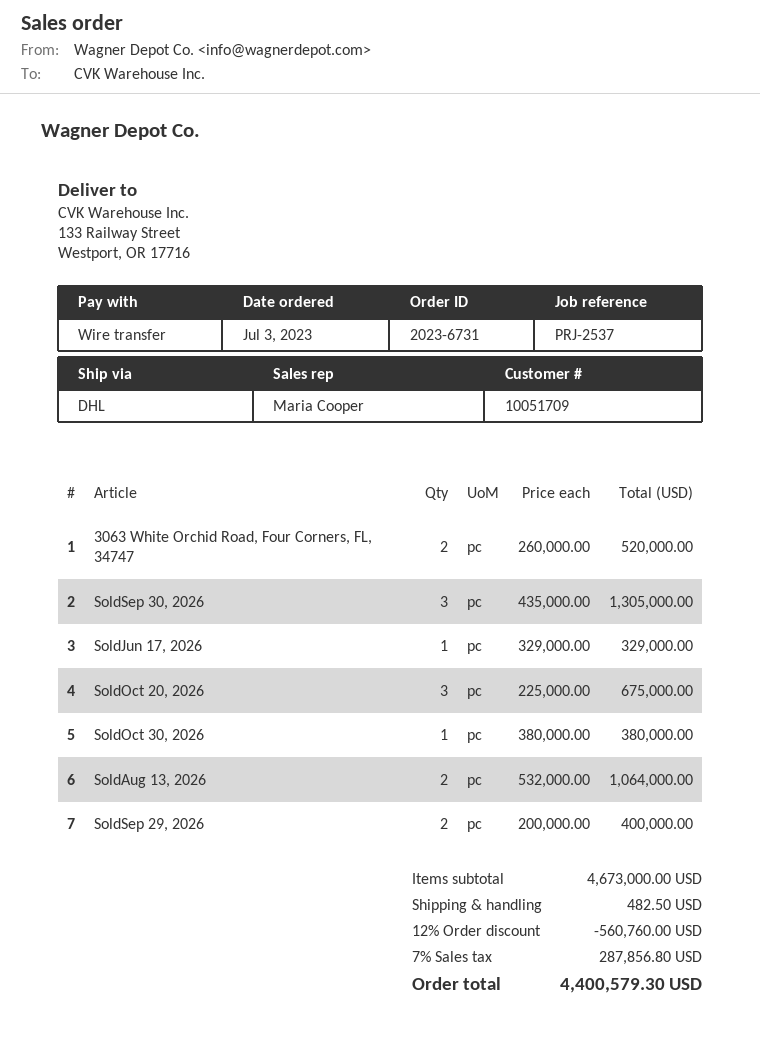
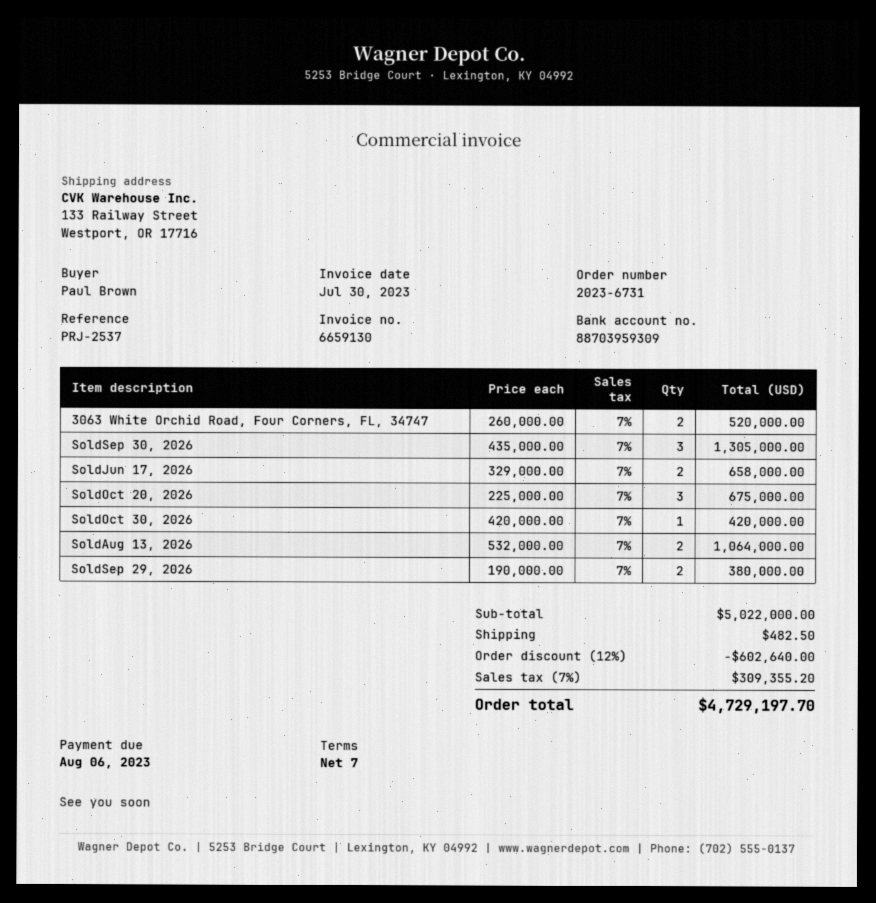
SoldJun 17, 2026: 1 x 329000.00 = 329000.00 -> 2 x 329000.00 = 658000.00
SoldOct 30, 2026: 1 x 380000.00 = 380000.00 -> 1 x 420000.00 = 420000.00
SoldSep 29, 2026: 2 x 200000.00 = 400000.00 -> 2 x 190000.00 = 380000.00
subtotal: 4673000.00 -> 5022000.00
discount: 12% = 560760.00 -> 12% = 602640.00
tax: 7% = 287856.80 -> 7% = 309355.20
total: 4400579.30 -> 4729197.70

